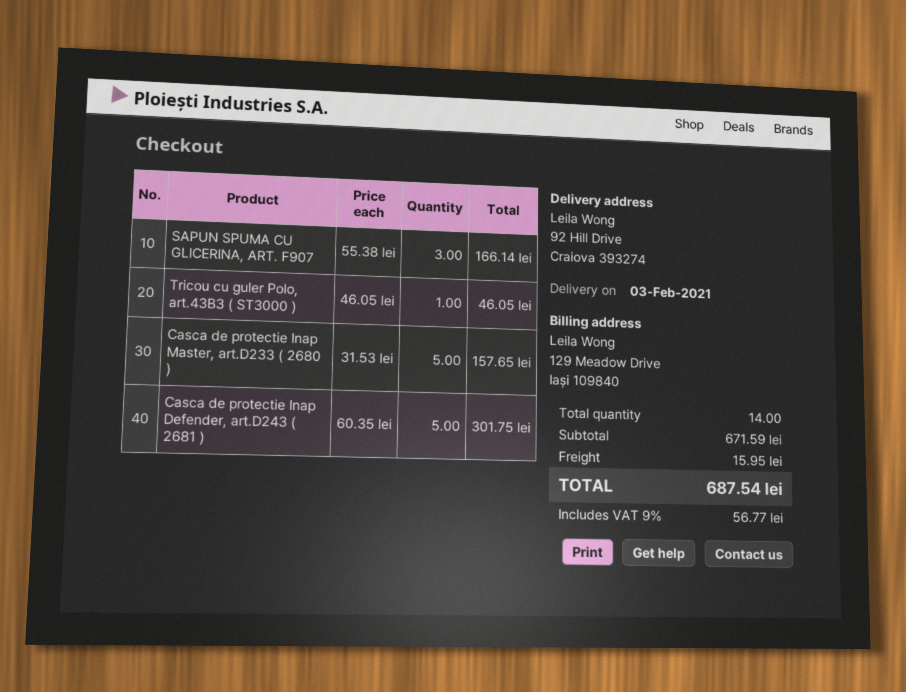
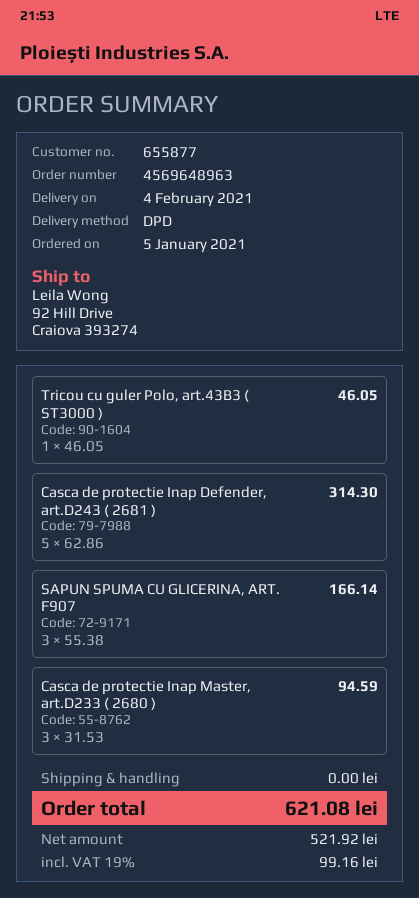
delivery date: 2021-02-03 -> 2021-02-04
Casca de protectie Inap Master, art.D233 ( 2680 ): 5 x 31.53 = 157.65 -> 3 x 31.53 = 94.59
Casca de protectie Inap Defender, art.D243 ( 2681 ): 5 x 60.35 = 301.75 -> 5 x 62.86 = 314.30
shipping: 15.95 -> 0.00
tax: 9% = 56.77 -> 19% = 99.16
total: 687.54 -> 621.08

